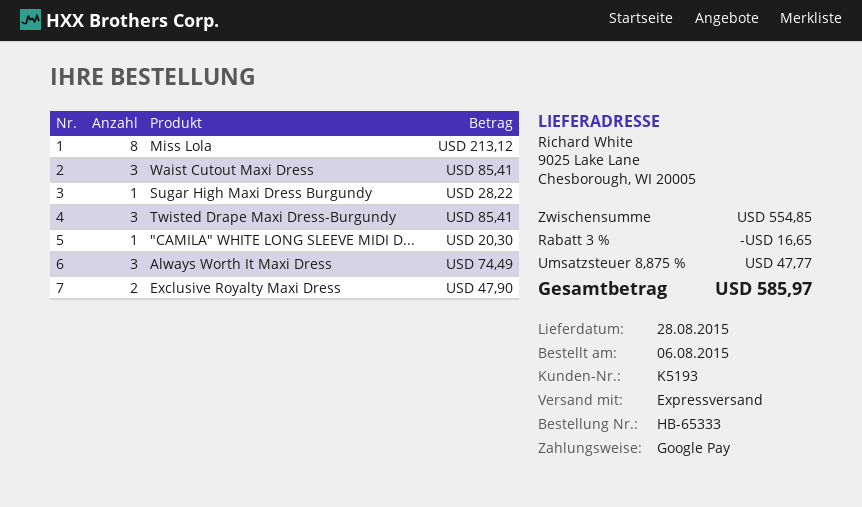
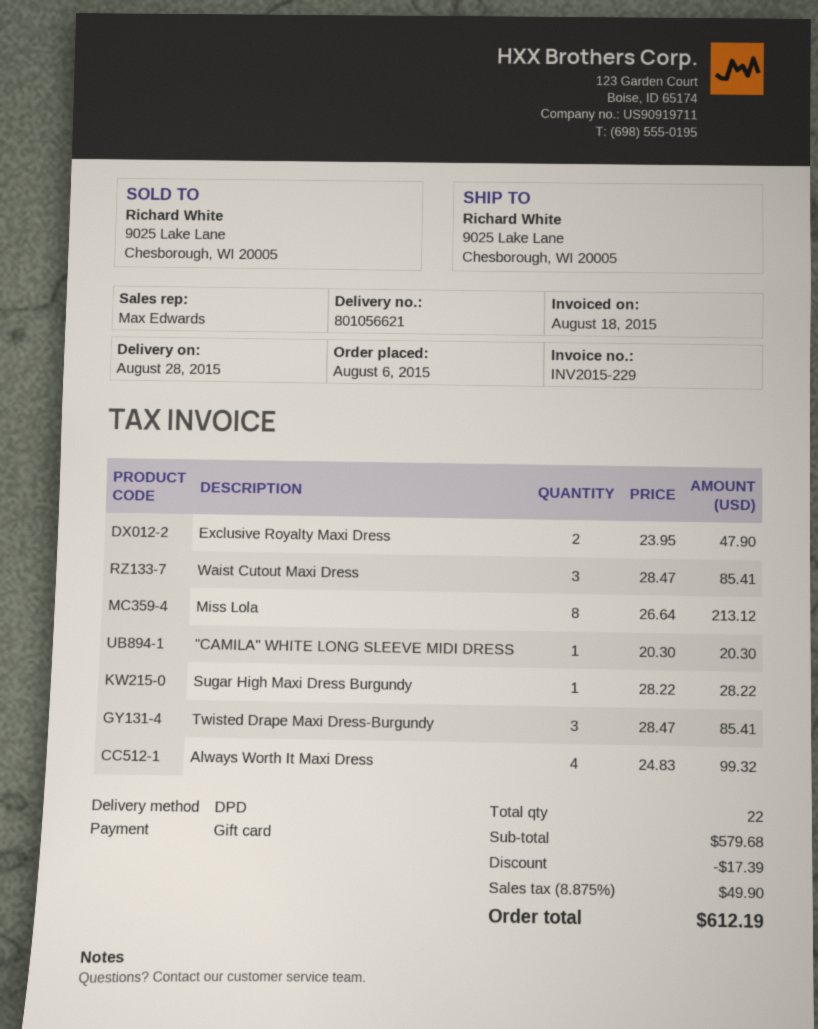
payment method: Google Pay -> gift card
shipping method: express -> DPD
Always Worth It Maxi Dress: 3 for 74.49 -> 4 for 99.32
subtotal: 554.85 -> 579.68
discount: 16.65 -> 17.39
tax: 8.875% = 47.77 -> 8.875% = 49.90
total: 585.97 -> 612.19

